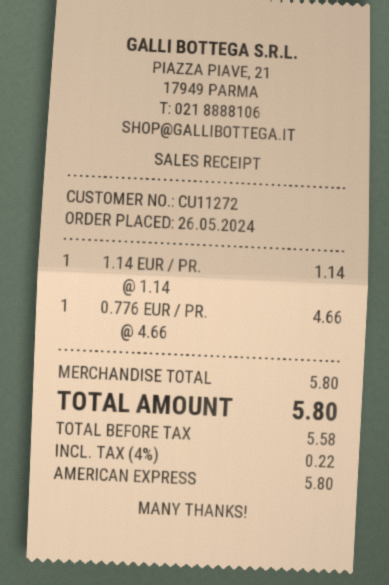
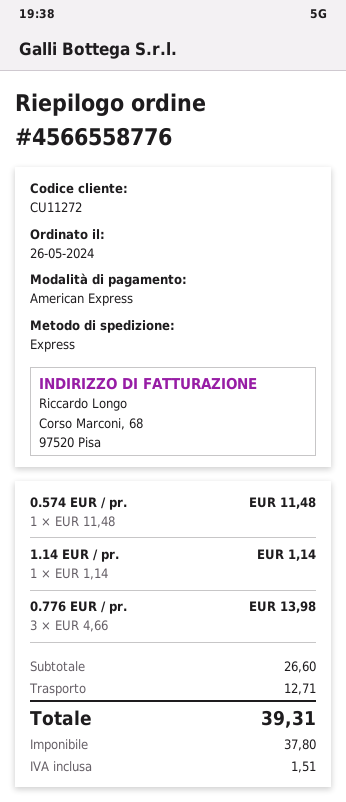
0.776 EUR / PR.: 1 x 4.66 = 4.66 -> 3 x 4.66 = 13.98
0.574 EUR / pr.: none -> 1 x 11.48 = 11.48
subtotal: 5.80 -> 26.60
shipping: none -> 12.71
net: 5.58 -> 37.80
tax: 0.22 -> 1.51
total: 5.80 -> 39.31

